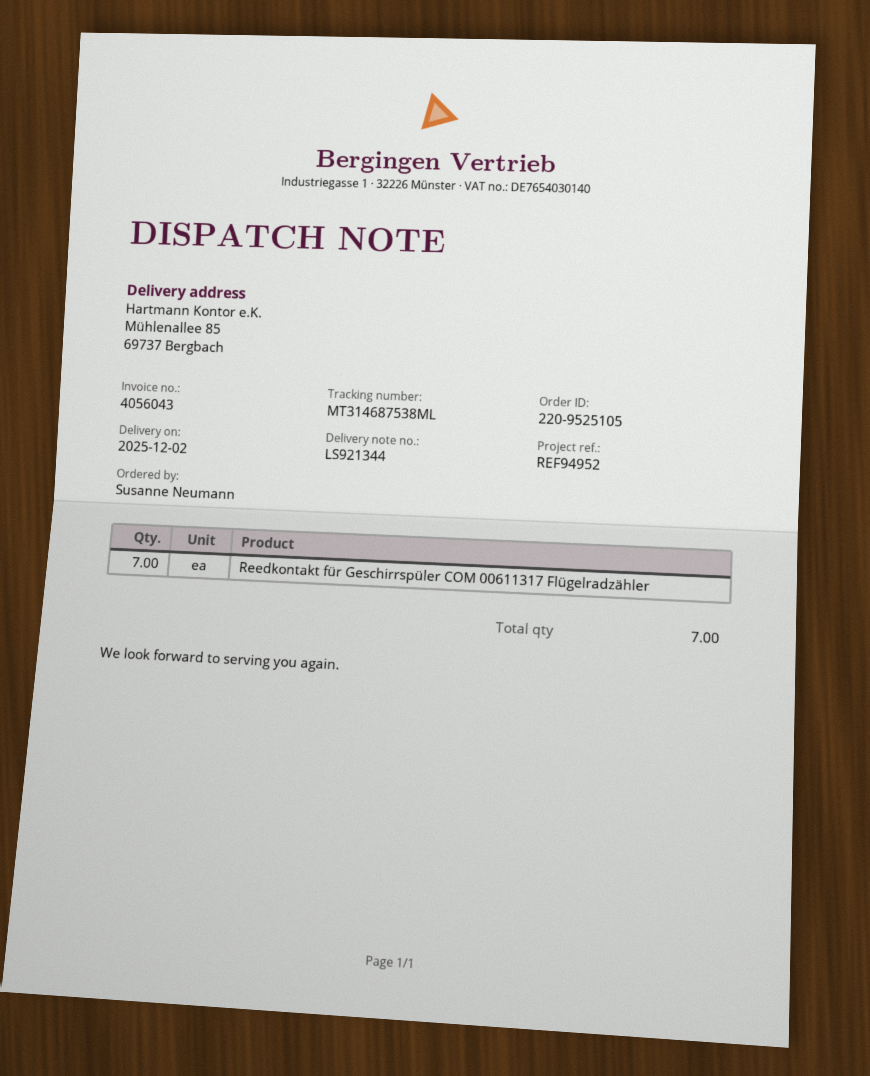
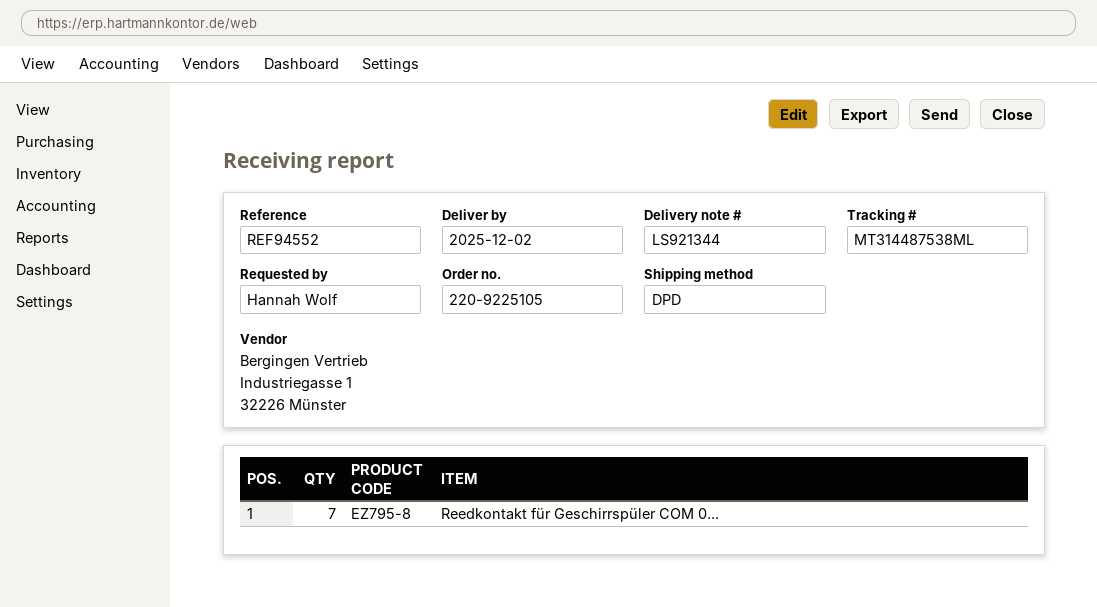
order number: 220-9525105 -> 220-9225105
reference: REF94952 -> REF94552
ordered by: Susanne Neumann -> Hannah Wolf
tracking number: MT314687538ML -> MT314487538ML

